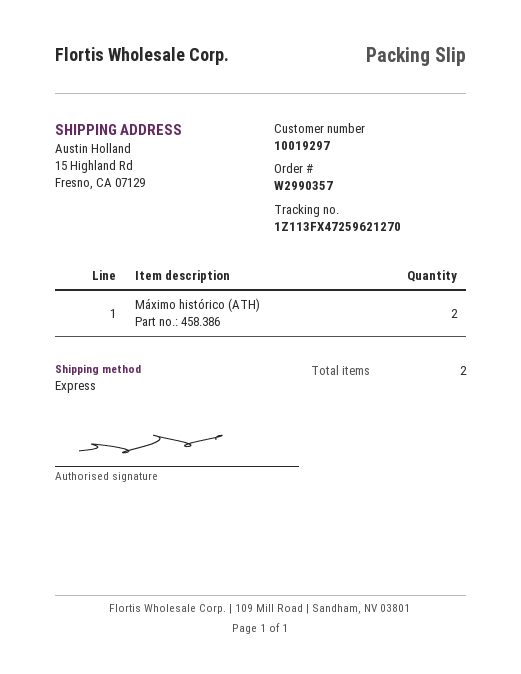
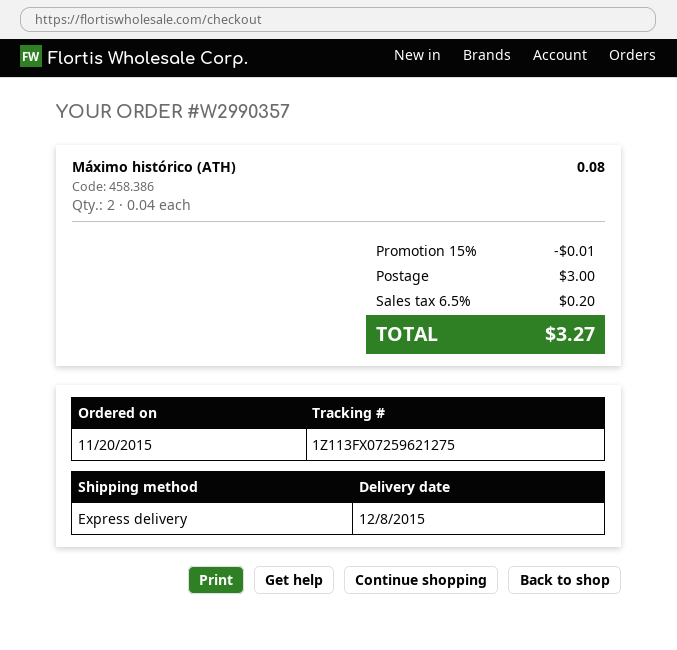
tracking number: 1Z113FX47259621270 -> 1Z113FX07259621275

